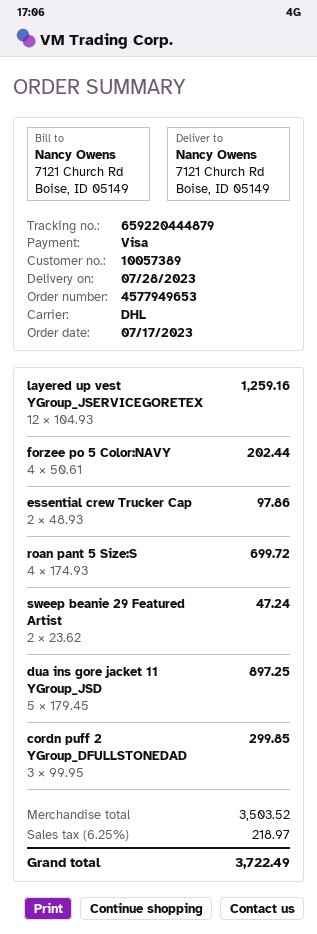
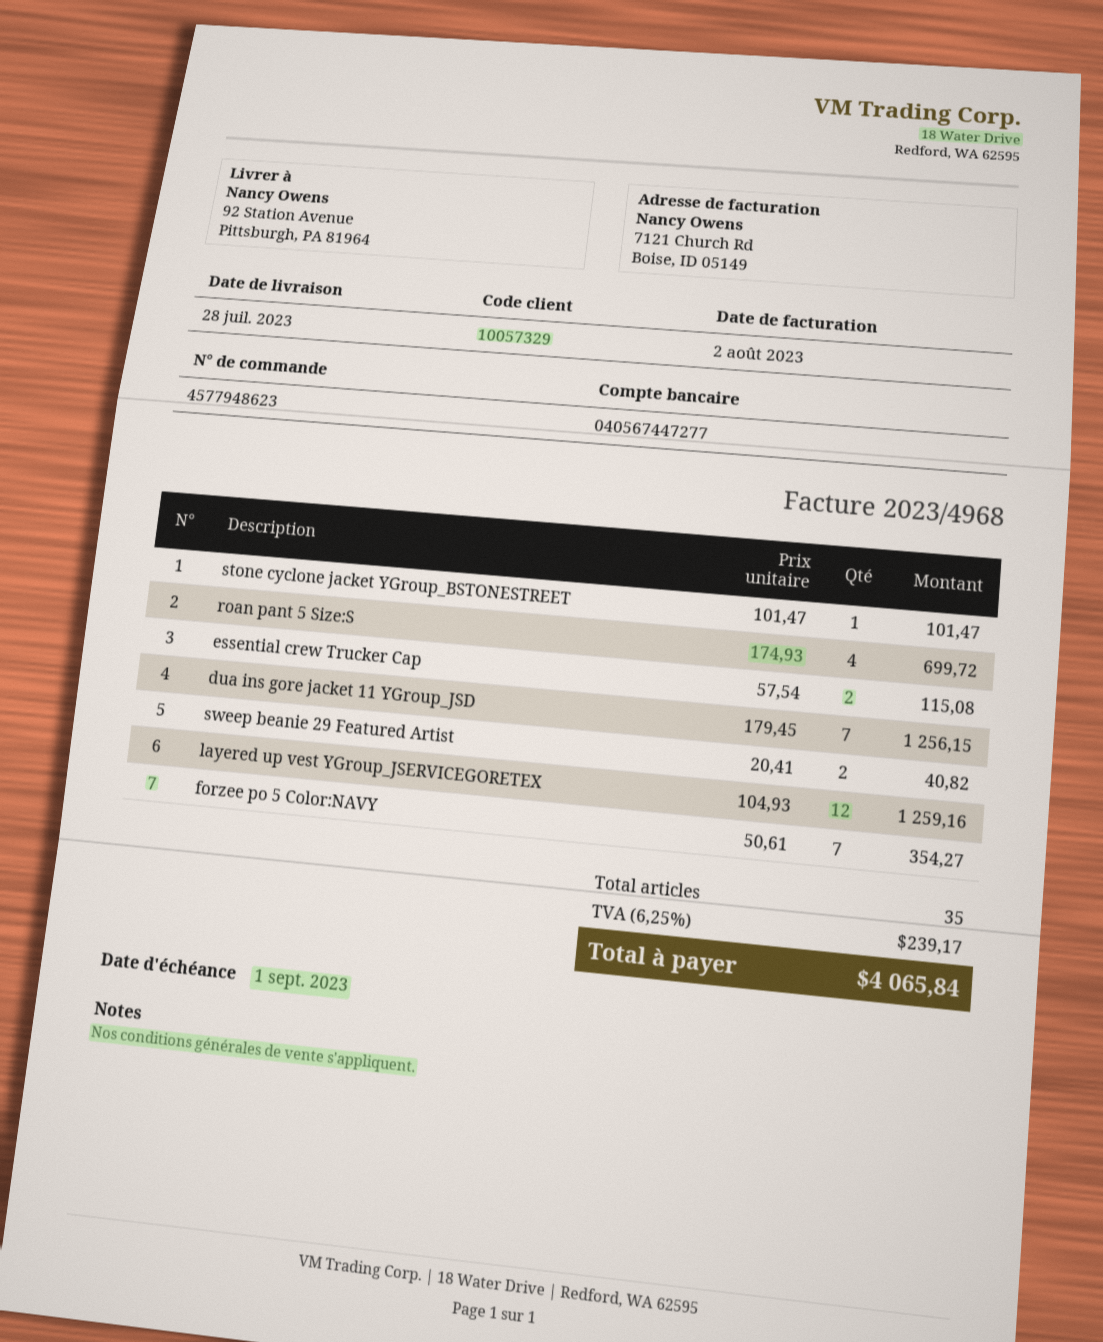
order number: 4577949653 -> 4577948623
customer number: 10057389 -> 10057329
ship to: 7121 Church Rd, Boise, ID 05149 -> 92 Station Avenue, Pittsburgh, PA 81964
forzee po 5 Color:NAVY: 4 x 50.61 = 202.44 -> 7 x 50.61 = 354.27
essential crew Trucker Cap: 2 x 48.93 = 97.86 -> 2 x 57.54 = 115.08
sweep beanie 29 Featured Artist: 2 x 23.62 = 47.24 -> 2 x 20.41 = 40.82
dua ins gore jacket 11 YGroup_JSD: 5 x 179.45 = 897.25 -> 7 x 179.45 = 1256.15
cordn puff 2 YGroup_DFULLSTONEDAD: 3 x 99.95 = 299.85 -> none
stone cyclone jacket YGroup_BSTONESTREET: none -> 1 x 101.47 = 101.47
tax: 6.25% = 218.97 -> 6.25% = 239.17
total: 3722.49 -> 4065.84

